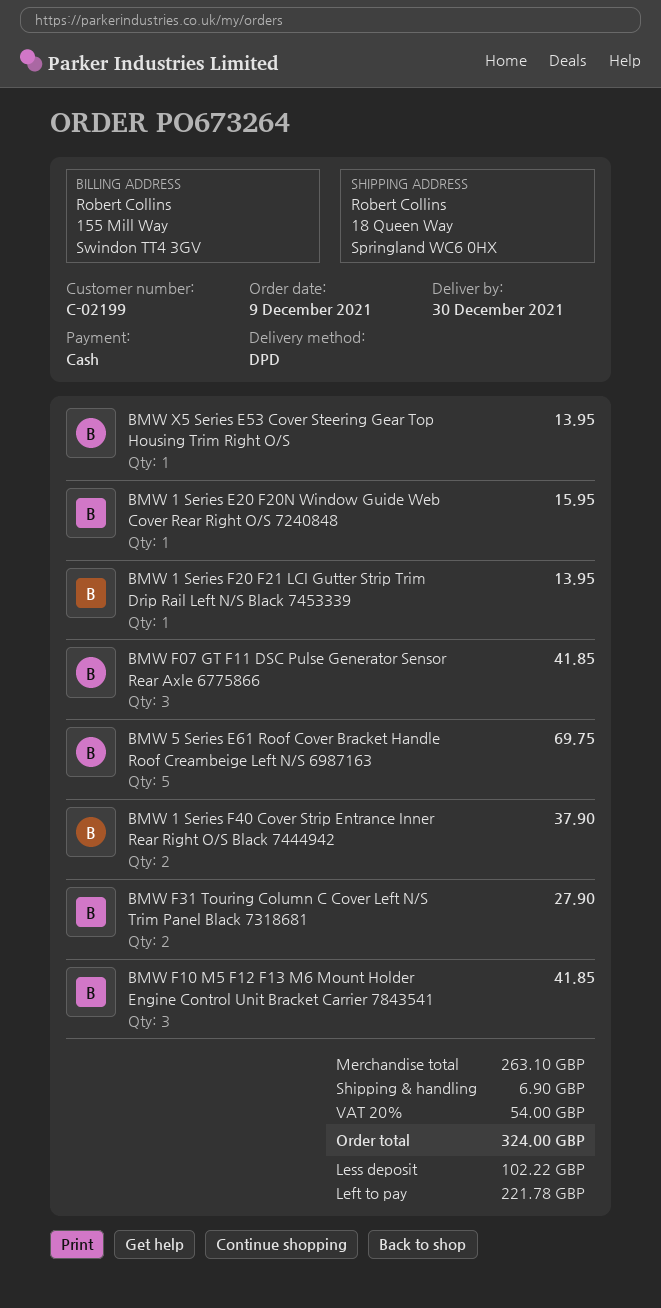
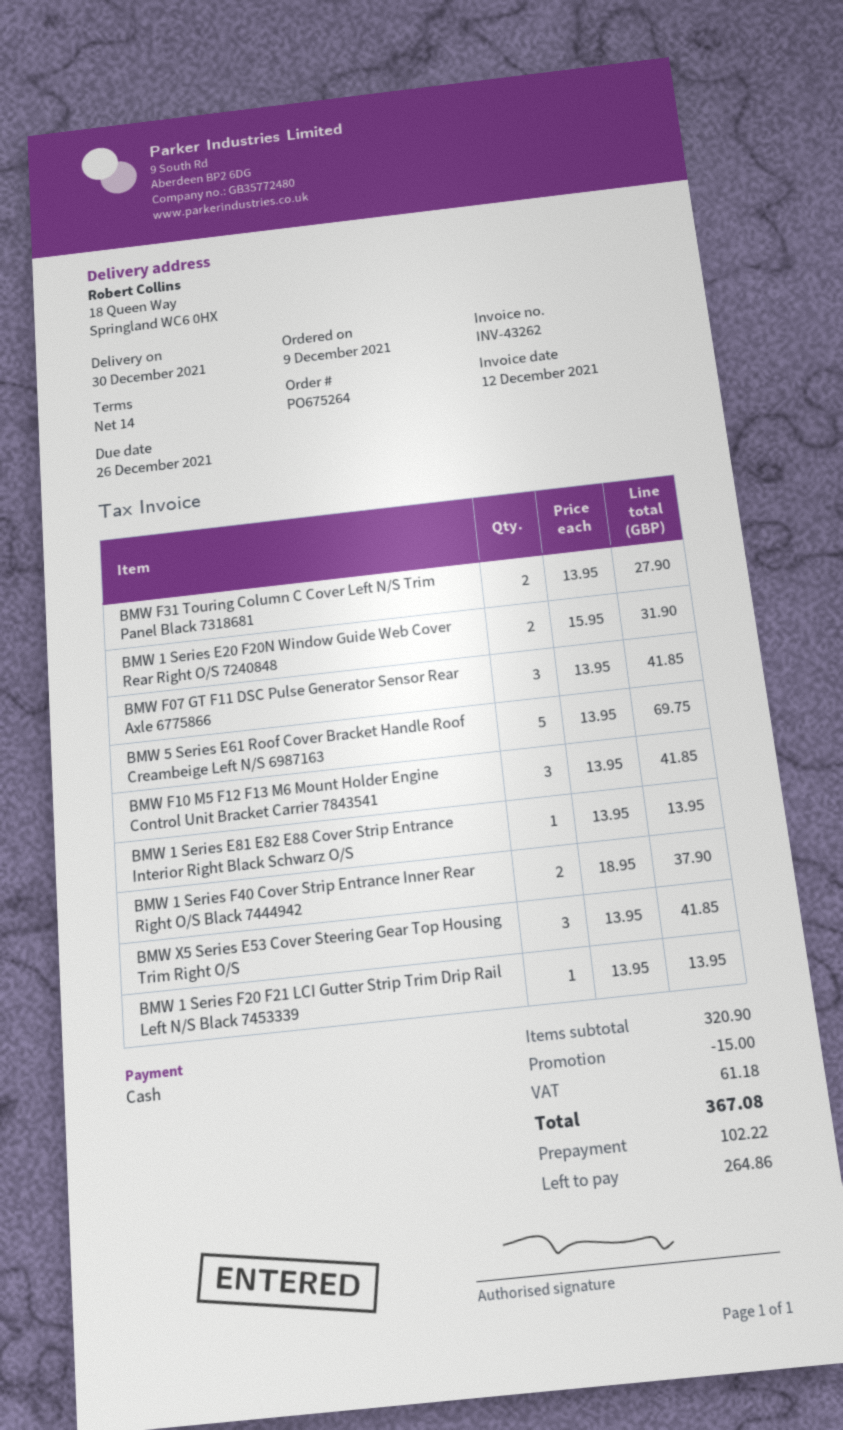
order number: PO673264 -> PO675264
BMW X5 Series E53 Cover Steering Gear Top Housing Trim Right O/S: 1 for 13.95 -> 3 for 41.85
BMW 1 Series E20 F20N Window Guide Web Cover Rear Right O/S 7240848: 1 for 15.95 -> 2 for 31.90
BMW 1 Series E81 E82 E88 Cover Strip Entrance Interior Right Black Schwarz O/S: none -> 1 for 13.95
subtotal: 263.10 -> 320.90
discount: none -> 15.00
shipping: 6.90 -> none
tax: 54.00 -> 61.18
total: 324.00 -> 367.08
balance: 221.78 -> 264.86

